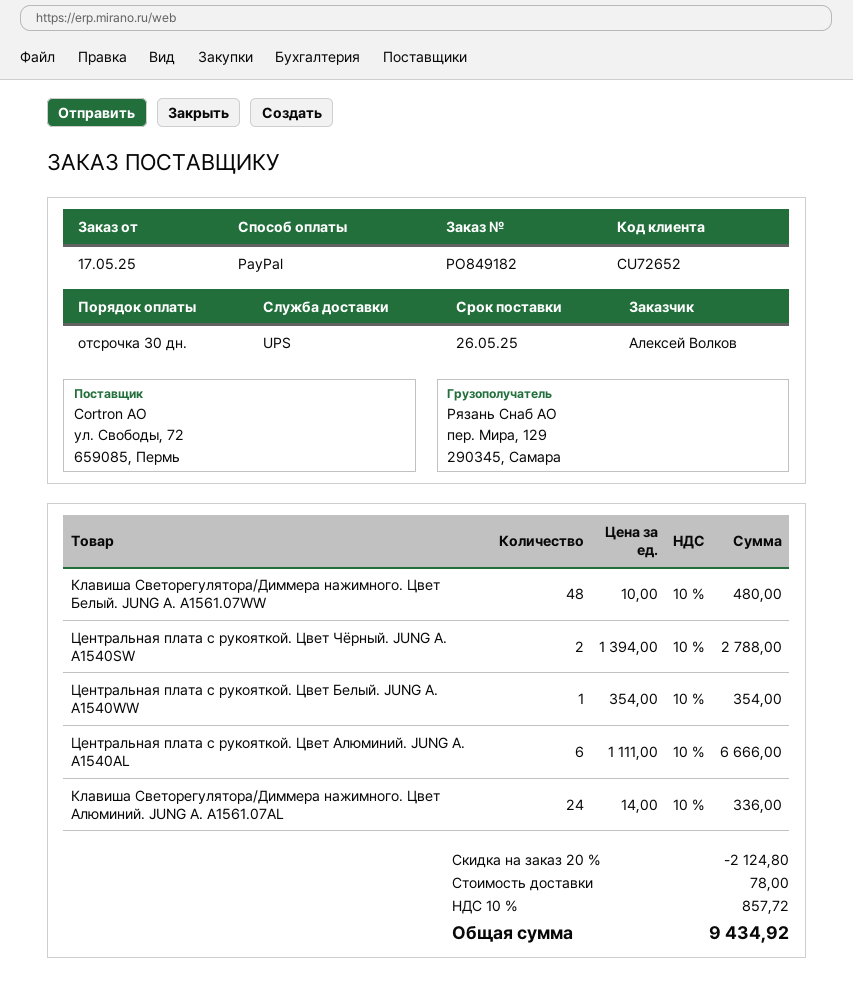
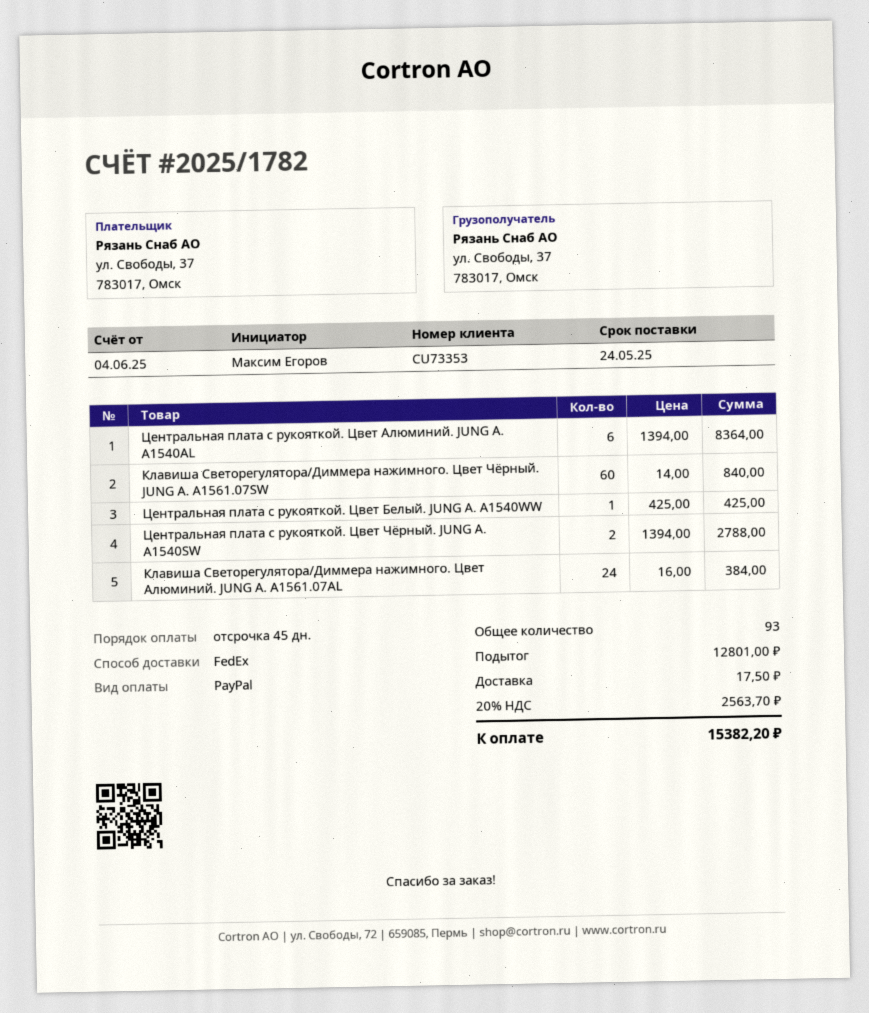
delivery date: 2025-05-26 -> 2025-05-24
payment terms: 30 days -> 45 days
customer number: CU72652 -> CU73353
ordered by: Алексей Волков -> Максим Егоров
shipping method: UPS -> FedEx
ship to: пер. Мира, 129, 290345, Самара -> ул. Свободы, 37, 783017, Омск
Клавиша Светорегулятора/Диммера нажимного. Цвет Белый. JUNG A. A1561.07WW: 48 x 10.00 = 480.00 -> none
Центральная плата с рукояткой. Цвет Белый. JUNG A. A1540WW: 1 x 354.00 = 354.00 -> 1 x 425.00 = 425.00
Центральная плата с рукояткой. Цвет Алюминий. JUNG A. A1540AL: 6 x 1111.00 = 6666.00 -> 6 x 1394.00 = 8364.00
Клавиша Светорегулятора/Диммера нажимного. Цвет Алюминий. JUNG A. A1561.07AL: 24 x 14.00 = 336.00 -> 24 x 16.00 = 384.00
Клавиша Светорегулятора/Диммера нажимного. Цвет Чёрный. JUNG A. A1561.07SW: none -> 60 x 14.00 = 840.00
discount: 20% = 2124.80 -> none
shipping: 78.00 -> 17.50
tax: 10% = 857.72 -> 20% = 2563.70
total: 9434.92 -> 15382.20

